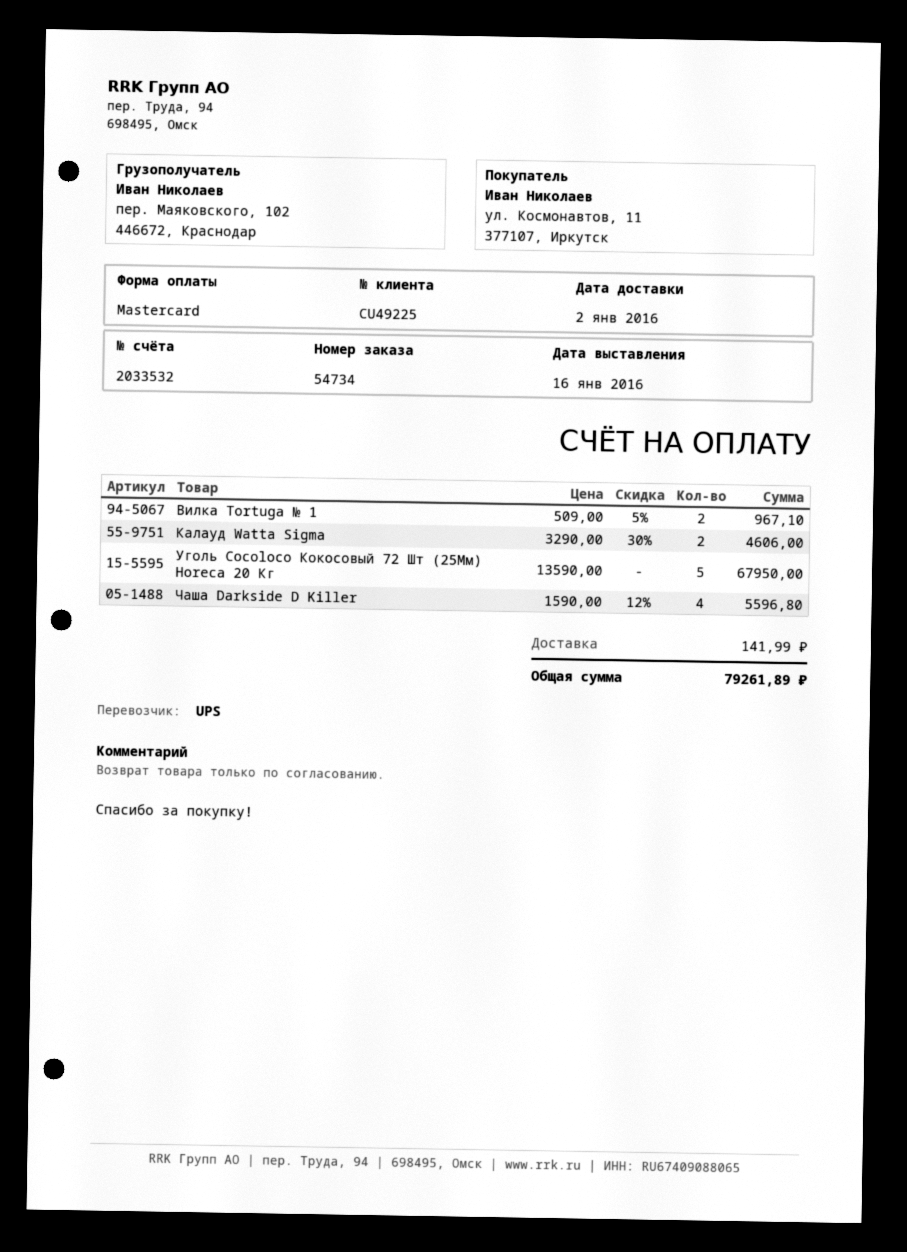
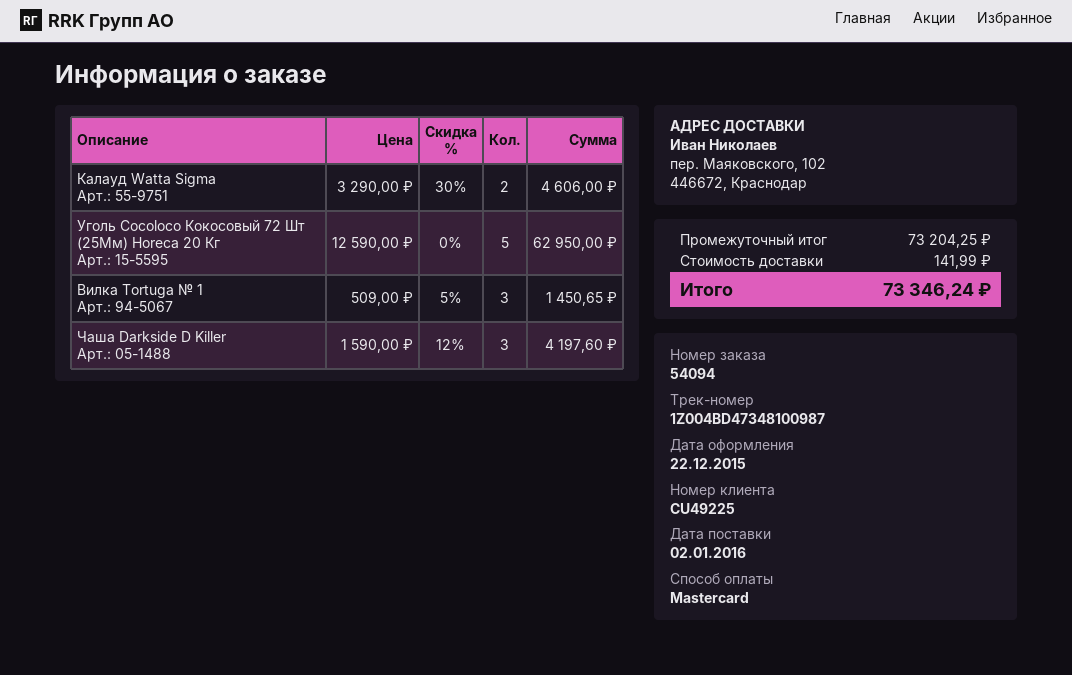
order number: 54734 -> 54094
Вилка Tortuga № 1: 2 x 509.00 - 5% = 967.10 -> 3 x 509.00 - 5% = 1450.65
Уголь Cocoloco Кокосовый 72 Шт (25Мм) Horeca 20 Кг: 5 x 13590.00 = 67950.00 -> 5 x 12590.00 = 62950.00
Чаша Darkside D Killer: 4 x 1590.00 - 12% = 5596.80 -> 3 x 1590.00 - 12% = 4197.60
total: 79261.89 -> 73346.24

